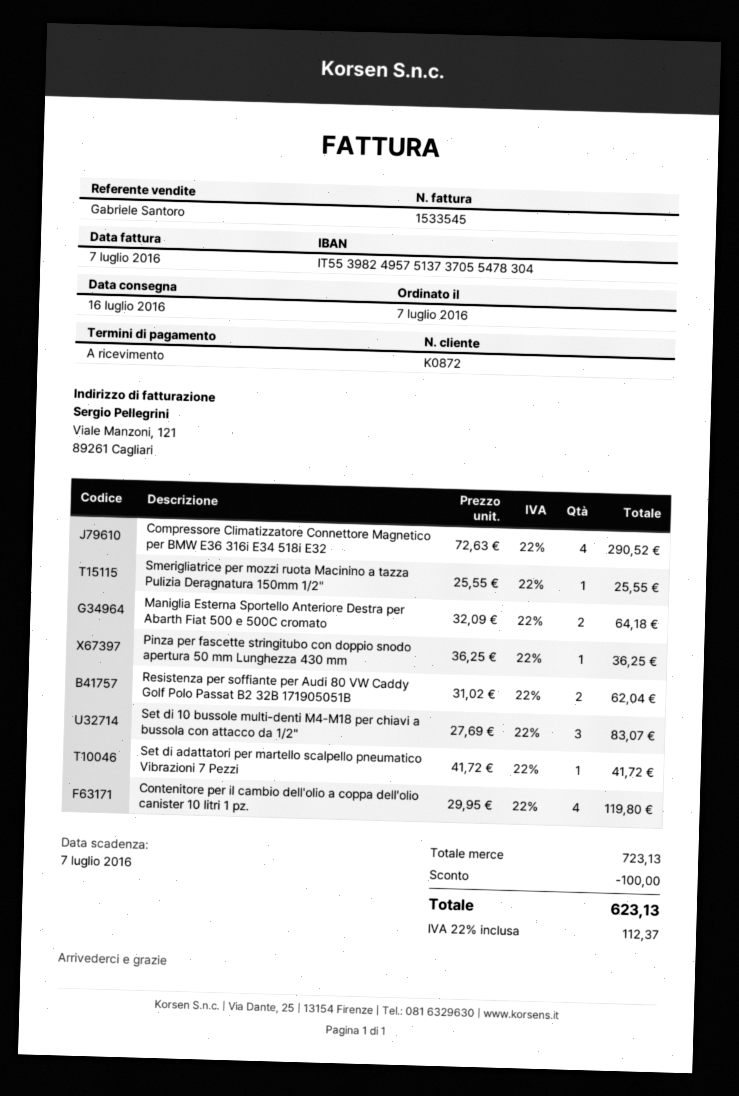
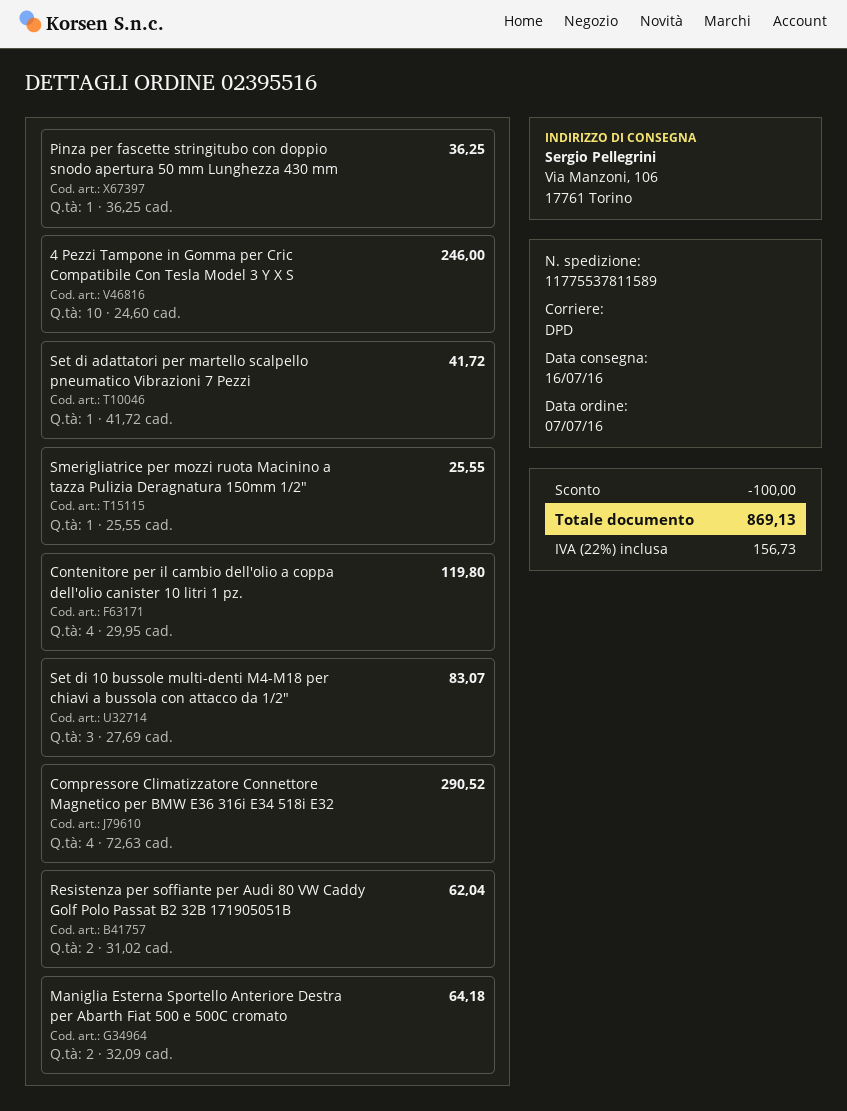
4 Pezzi Tampone in Gomma per Cric Compatibile Con Tesla Model 3 Y X S: none -> 10 x 24.60 = 246.00
tax: 22% = 112.37 -> 22% = 156.73
total: 623.13 -> 869.13

